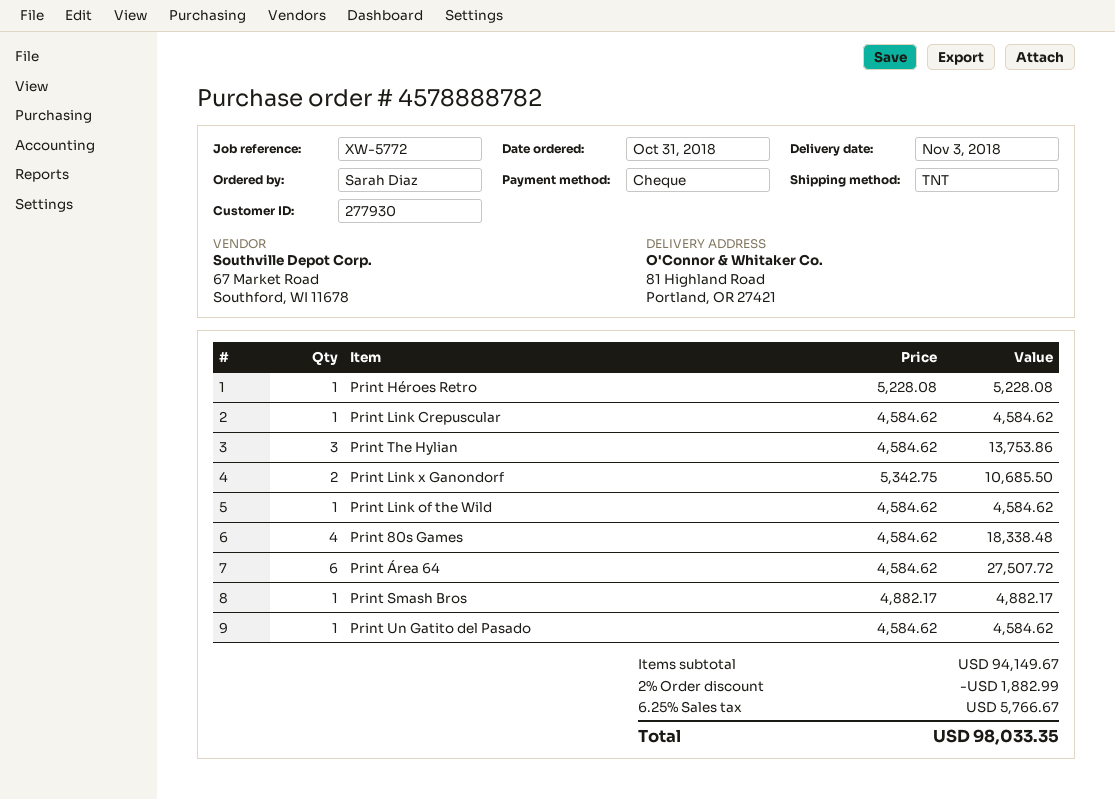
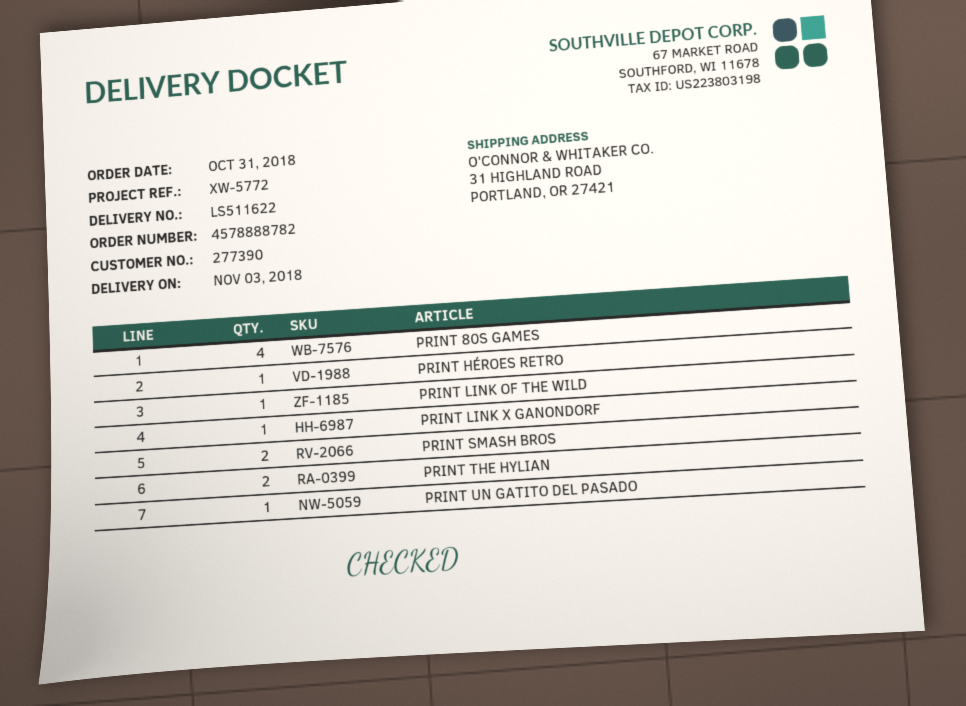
customer number: 277930 -> 277390
ship to: 81 Highland Road, Portland, OR 27421 -> 31 HIGHLAND ROAD, PORTLAND, OR 27421
Print Link Crepuscular: 1 -> none
Print The Hylian: 3 -> 2
Print Link x Ganondorf: 2 -> 1
Print Área 64: 6 -> none
Print Smash Bros: 1 -> 2

